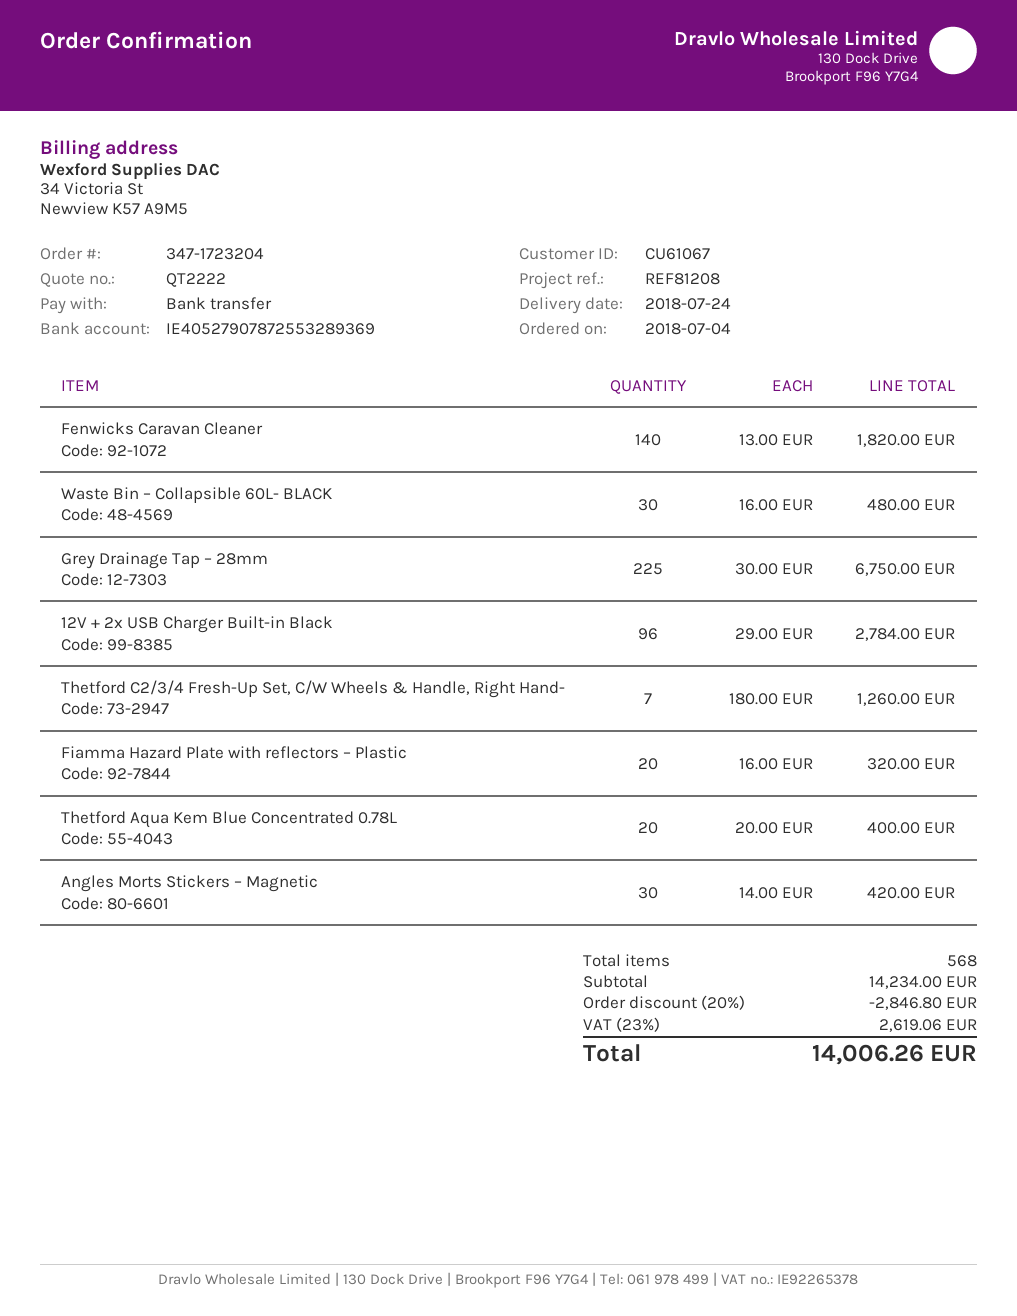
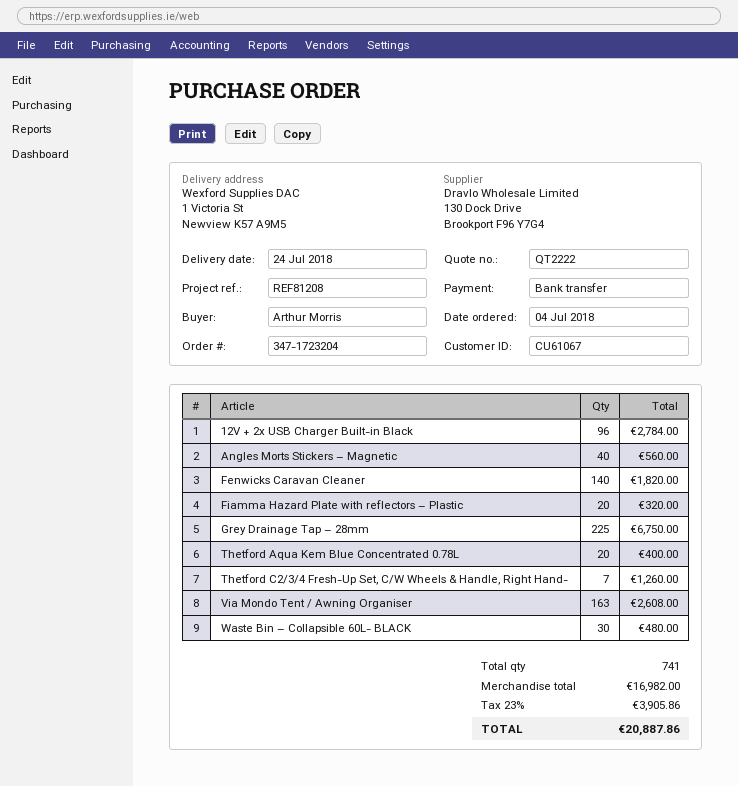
Angles Morts Stickers – Magnetic: 30 for 420.00 -> 40 for 560.00
Via Mondo Tent / Awning Organiser: none -> 163 for 2608.00
total quantity: 568 -> 741
subtotal: 14234.00 -> 16982.00
discount: 20% = 2846.80 -> none
tax: 23% = 2619.06 -> 23% = 3905.86
total: 14006.26 -> 20887.86

